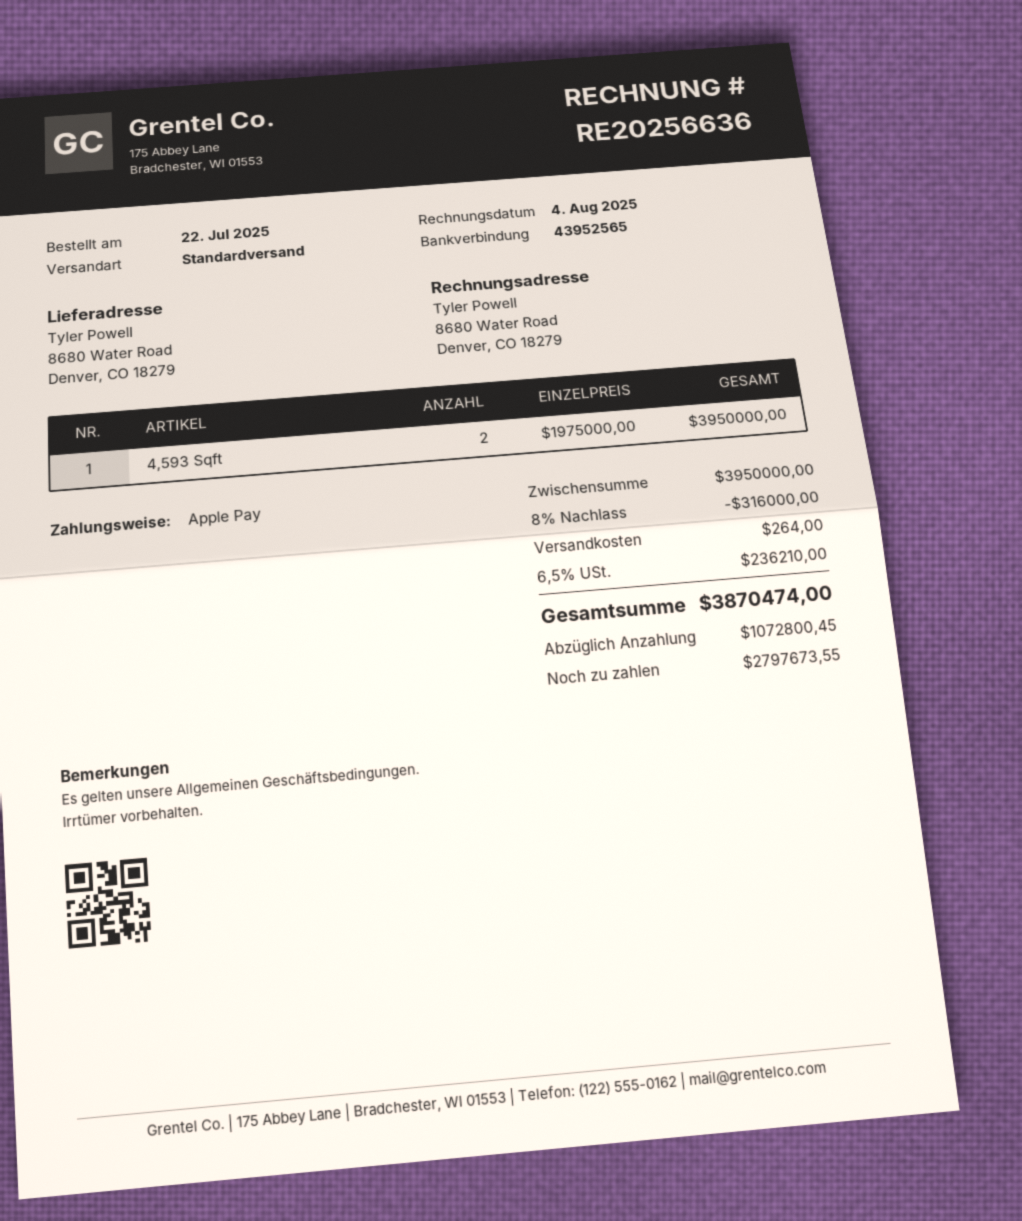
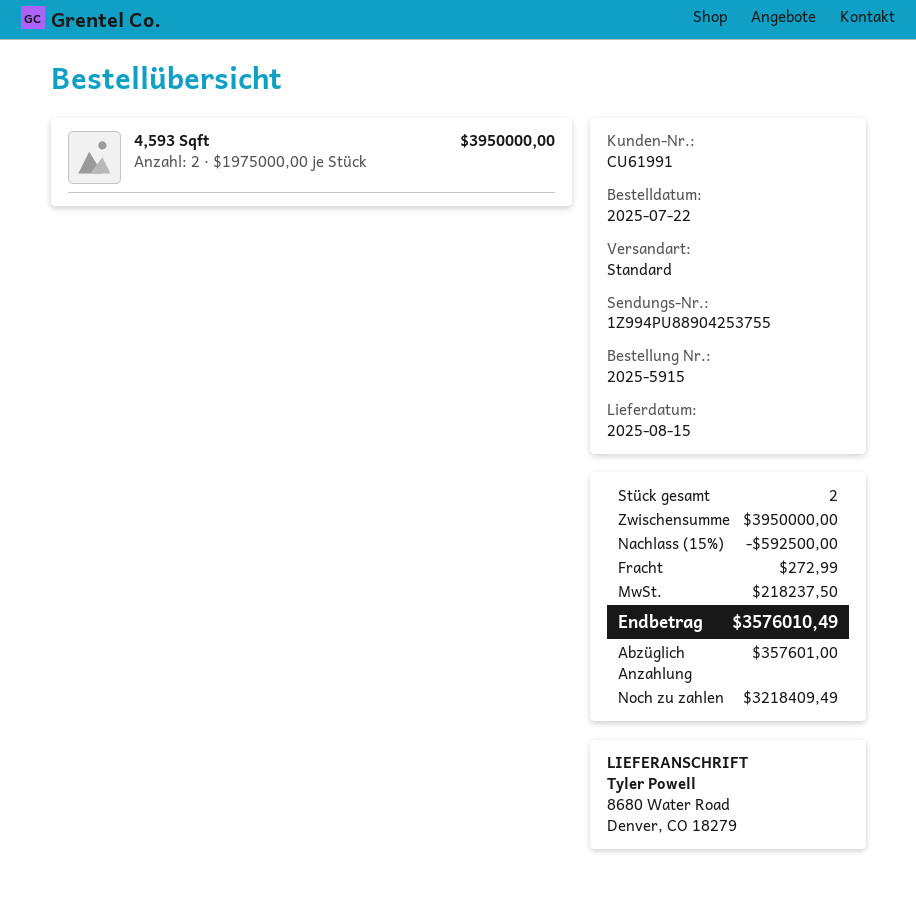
discount: 8% = 316000.00 -> 15% = 592500.00
shipping: 264.00 -> 272.99
tax: 236210.00 -> 218237.50
total: 3870474.00 -> 3576010.49
deposit: 1072800.45 -> 357601.00
balance: 2797673.55 -> 3218409.49

